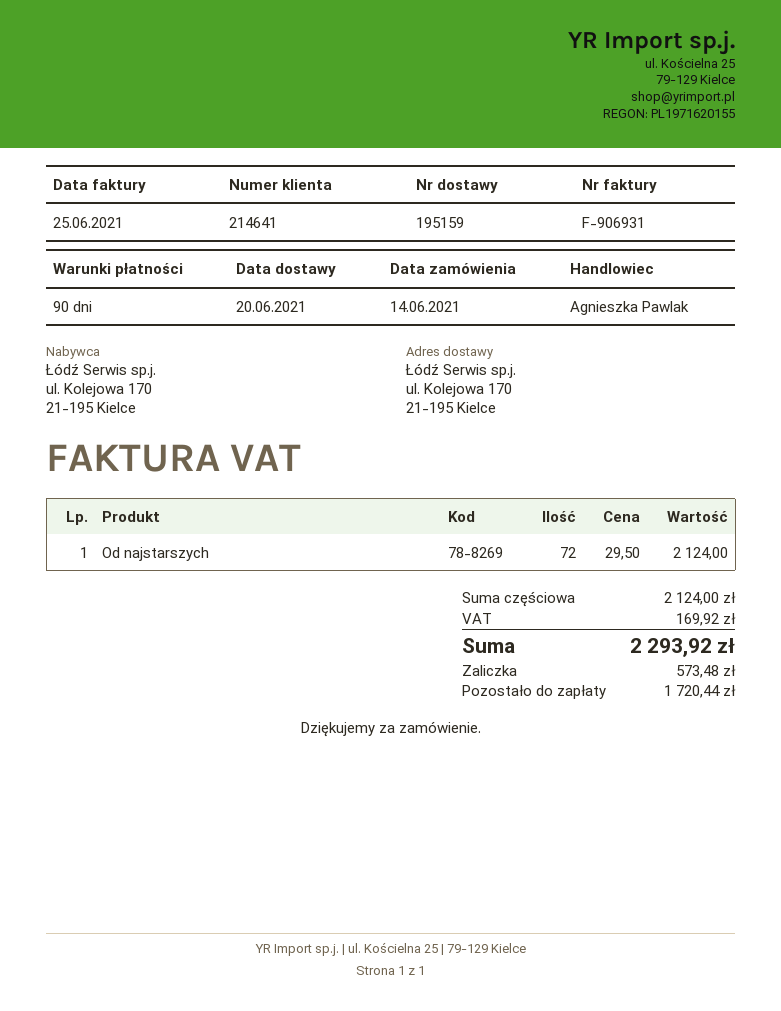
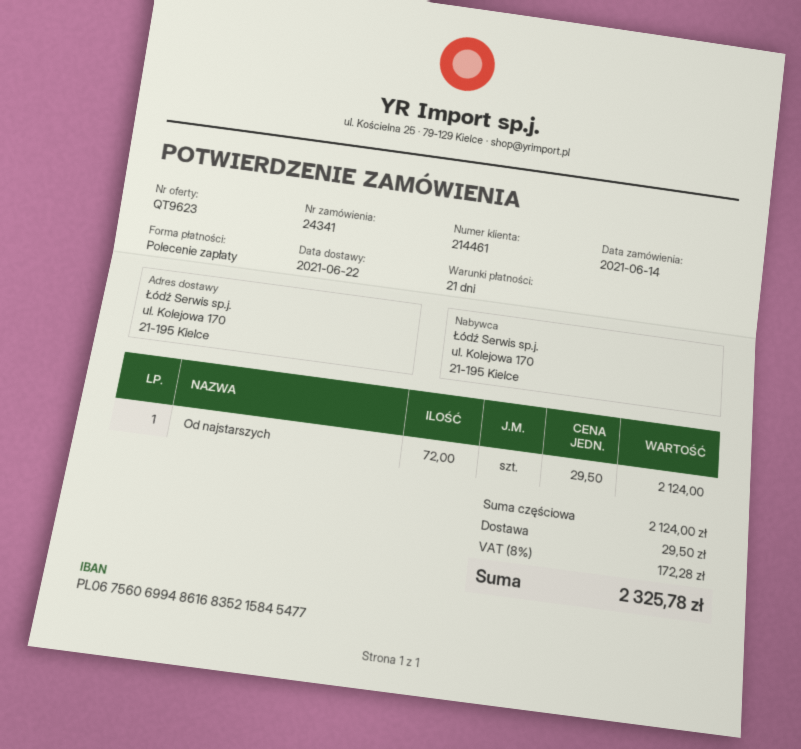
delivery date: 2021-06-20 -> 2021-06-22
payment terms: 90 days -> 21 days
customer number: 214641 -> 214461
shipping: none -> 29.50
tax: 169.92 -> 172.28
total: 2293.92 -> 2325.78

